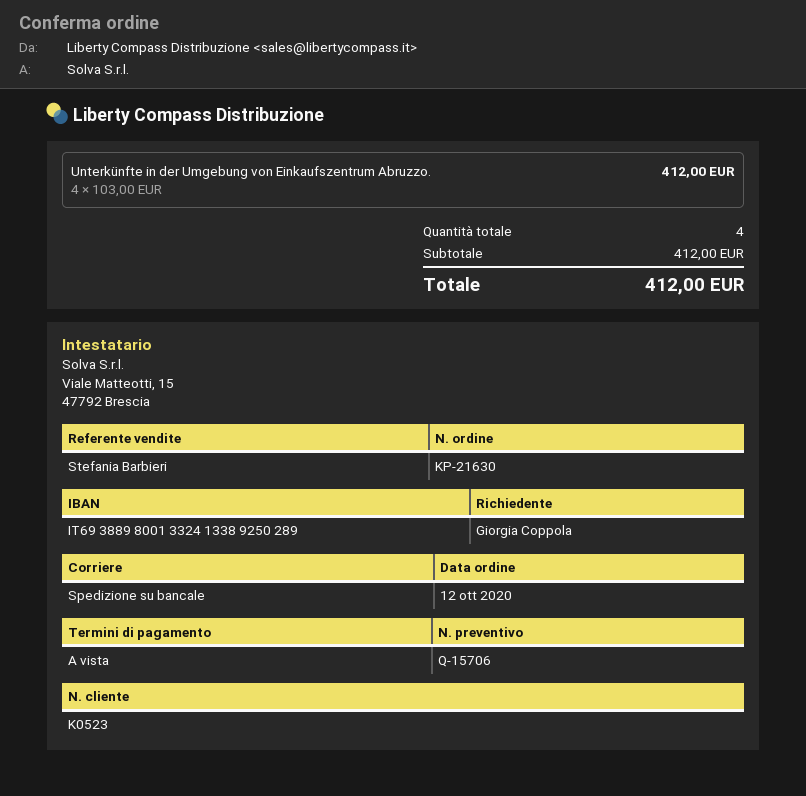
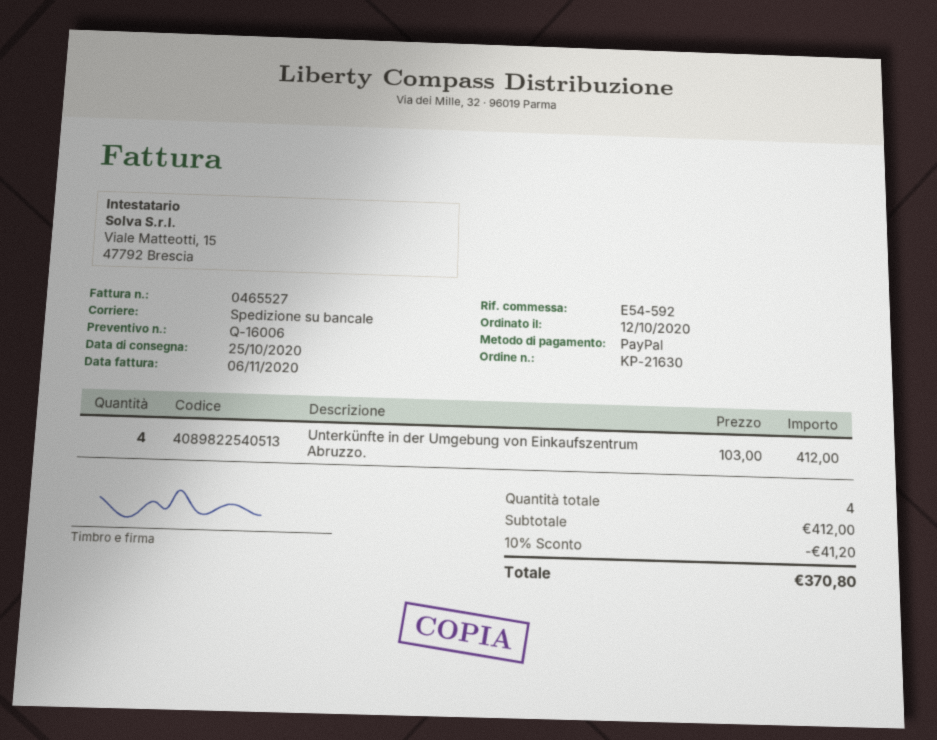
quote number: Q-15706 -> Q-16006
discount: none -> 10% = 41.20
total: 412.00 -> 370.80

